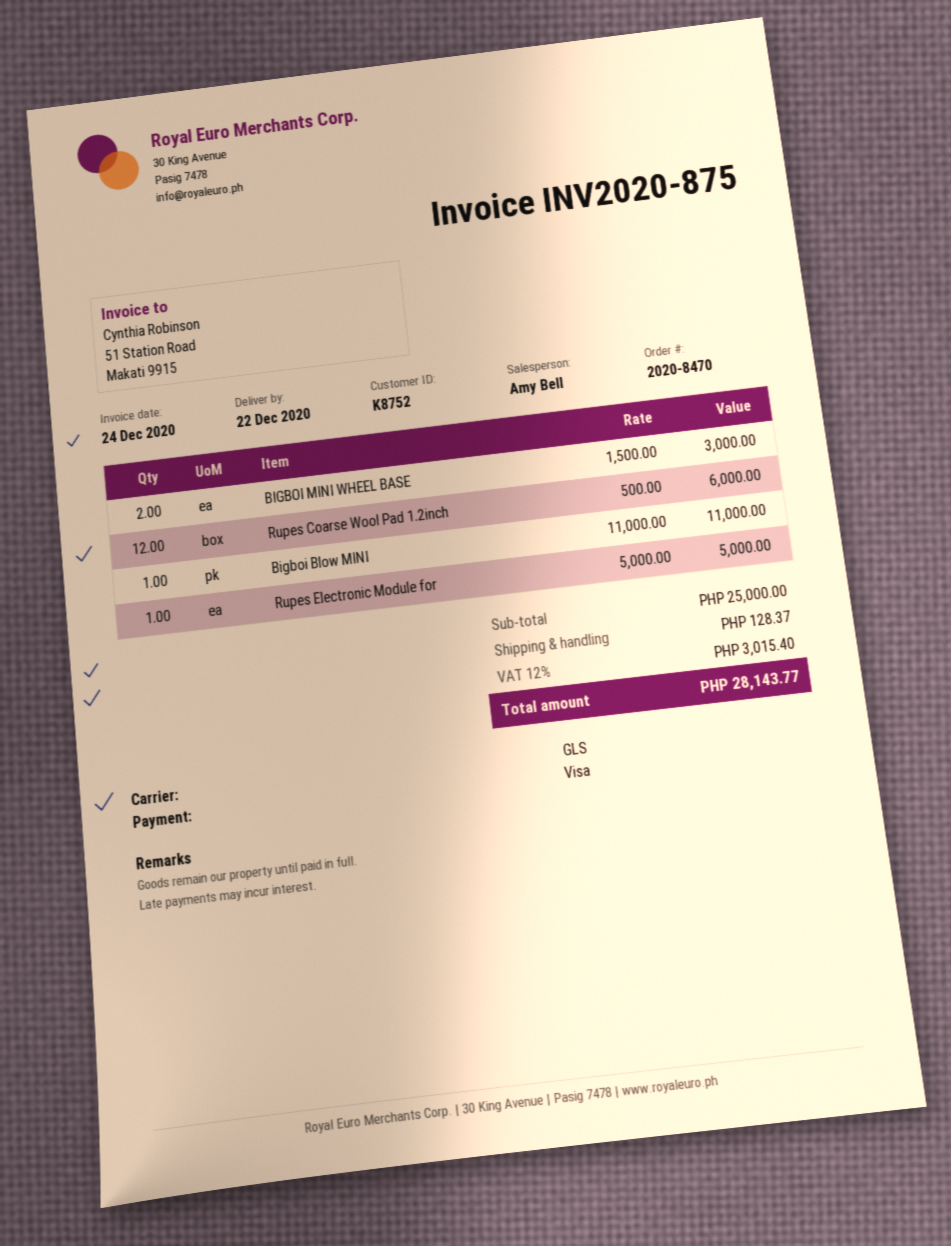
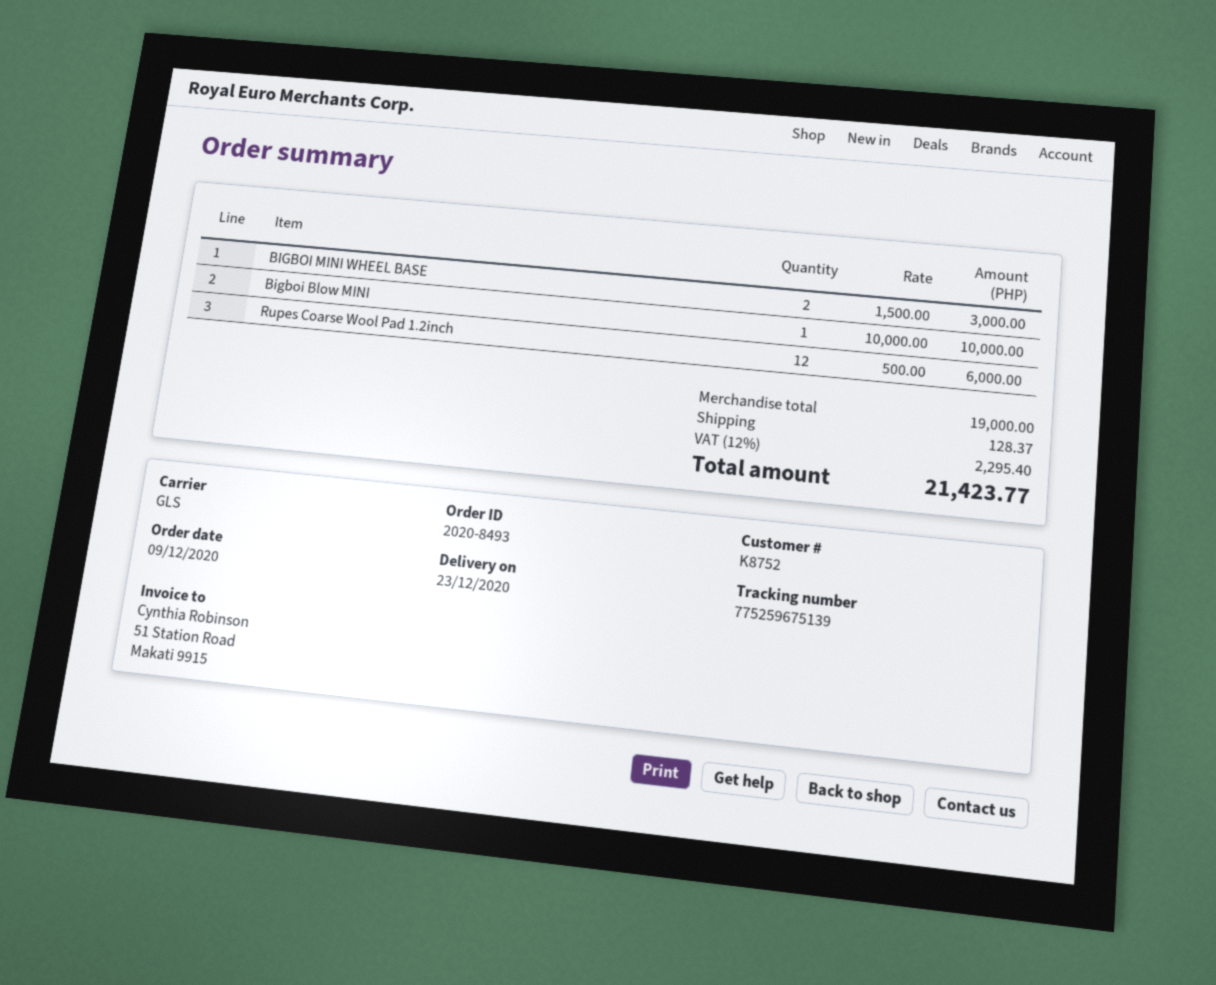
order number: 2020-8470 -> 2020-8493
delivery date: 2020-12-22 -> 2020-12-23
Bigboi Blow MINI: 1 x 11000.00 = 11000.00 -> 1 x 10000.00 = 10000.00
Rupes Electronic Module for: 1 x 5000.00 = 5000.00 -> none
subtotal: 25000.00 -> 19000.00
tax: 12% = 3015.40 -> 12% = 2295.40
total: 28143.77 -> 21423.77

